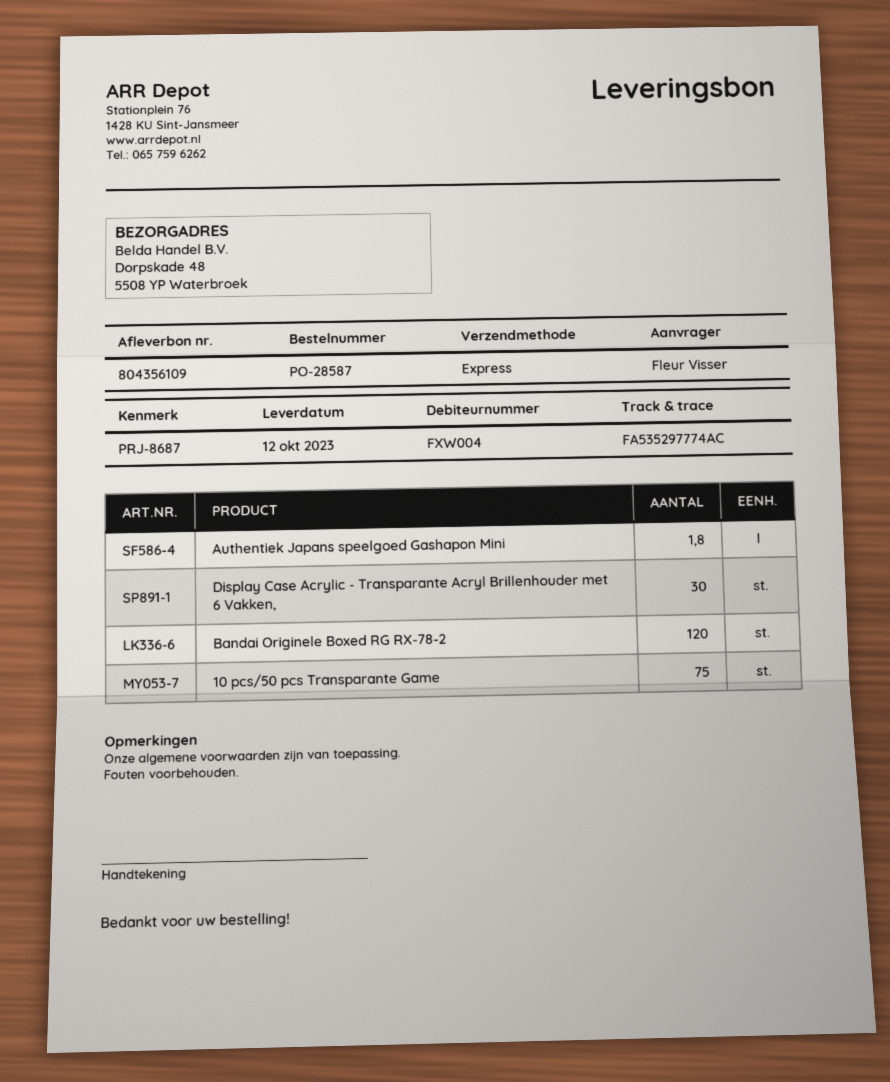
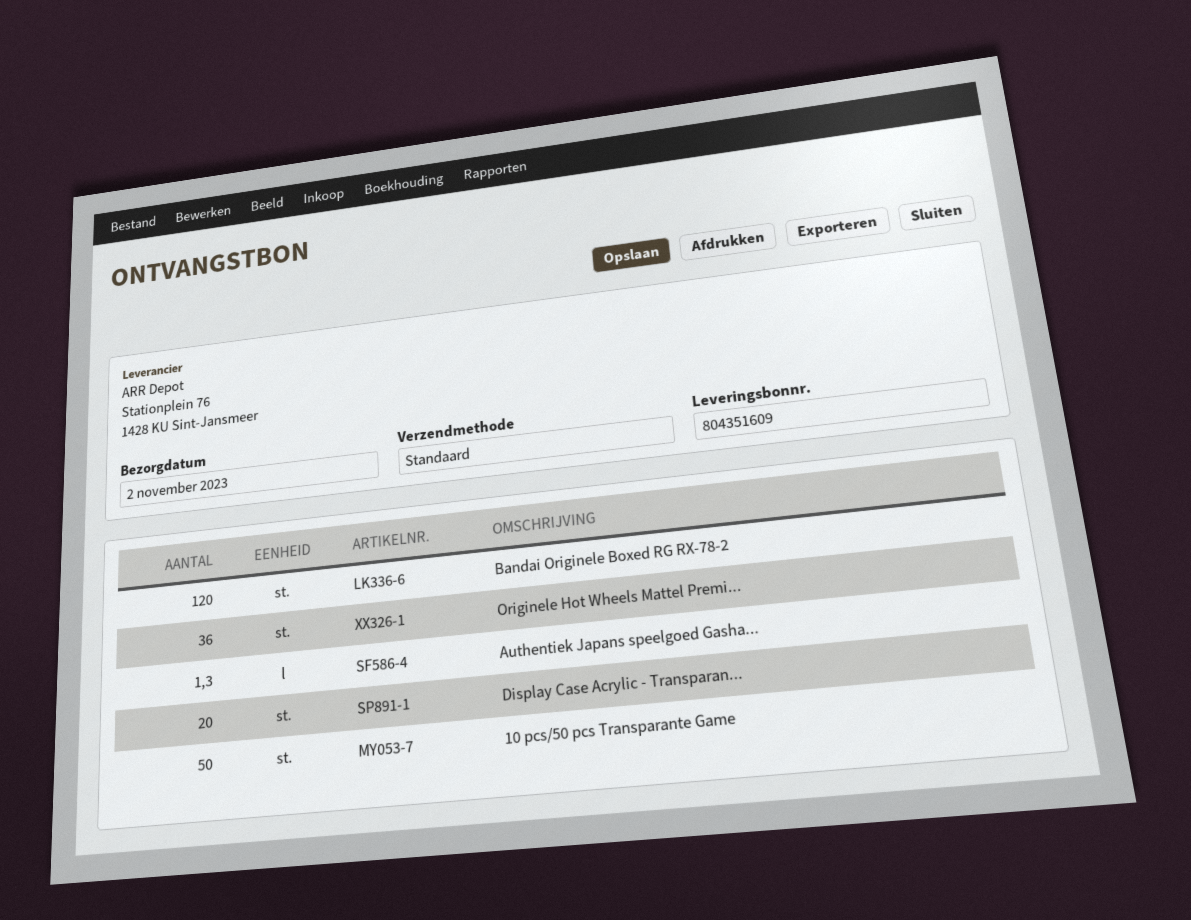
delivery note number: 804356109 -> 804351609
delivery date: 2023-10-12 -> 2023-11-02
shipping method: express -> standard
Authentiek Japans speelgoed Gashapon Mini: 1.8 -> 1.3
Display Case Acrylic - Transparante Acryl Brillenhouder met 6 Vakken,: 30 -> 20
10 pcs/50 pcs Transparante Game: 75 -> 50
Originele Hot Wheels Mattel Premi...: none -> 36

